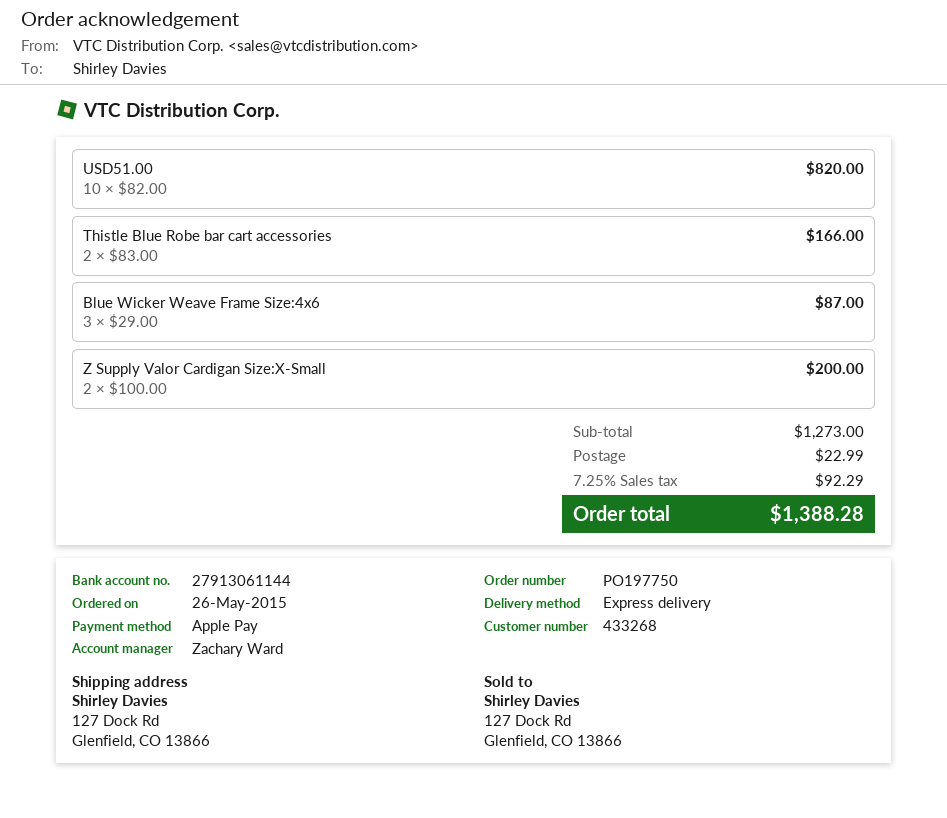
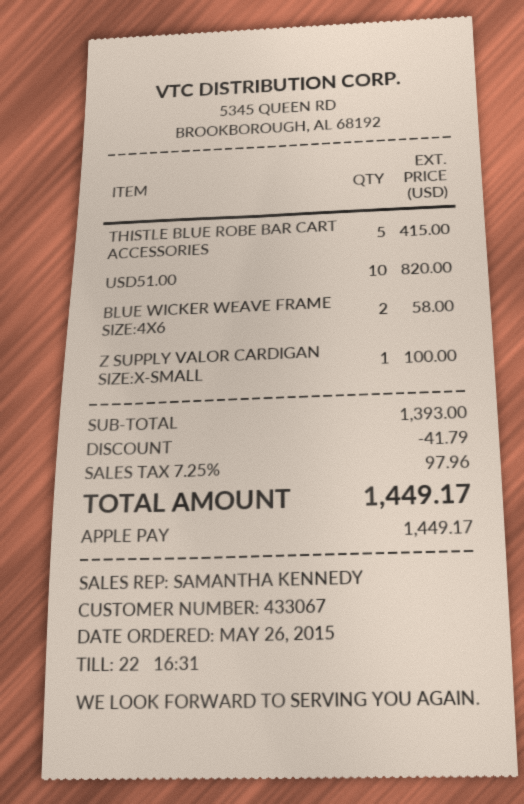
customer number: 433268 -> 433067
sales rep: Zachary Ward -> SAMANTHA KENNEDY
Thistle Blue Robe bar cart accessories: 2 for 166.00 -> 5 for 415.00
Blue Wicker Weave Frame Size:4x6: 3 for 87.00 -> 2 for 58.00
Z Supply Valor Cardigan Size:X-Small: 2 for 200.00 -> 1 for 100.00
subtotal: 1273.00 -> 1393.00
discount: none -> 41.79
shipping: 22.99 -> none
tax: 7.25% = 92.29 -> 7.25% = 97.96
total: 1388.28 -> 1449.17

